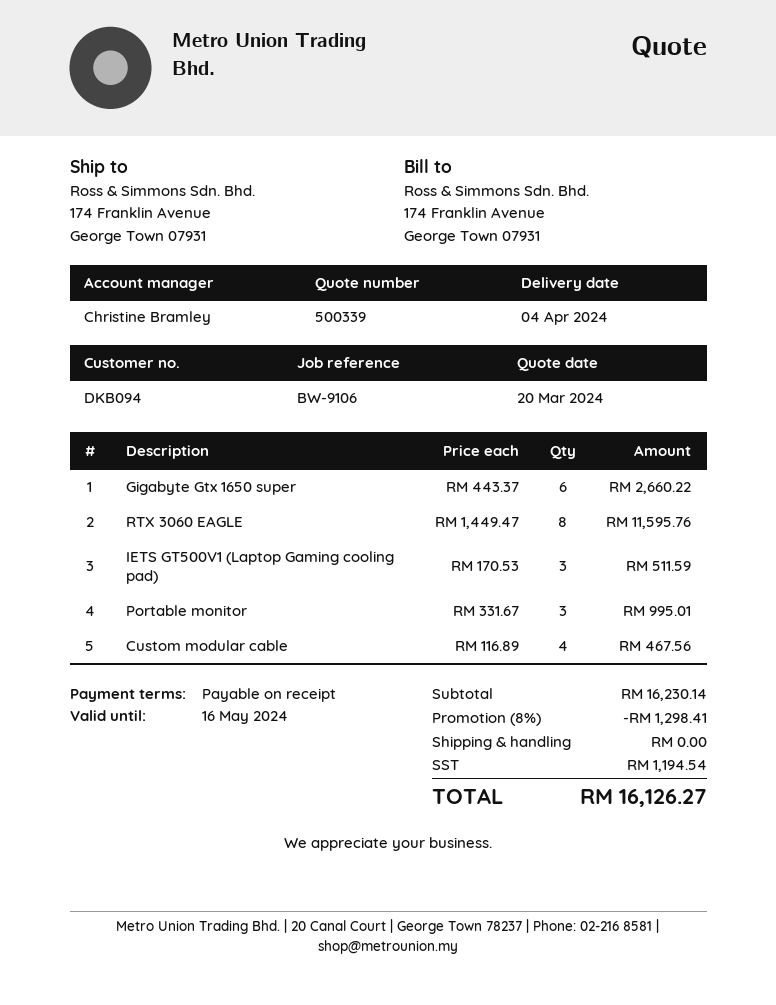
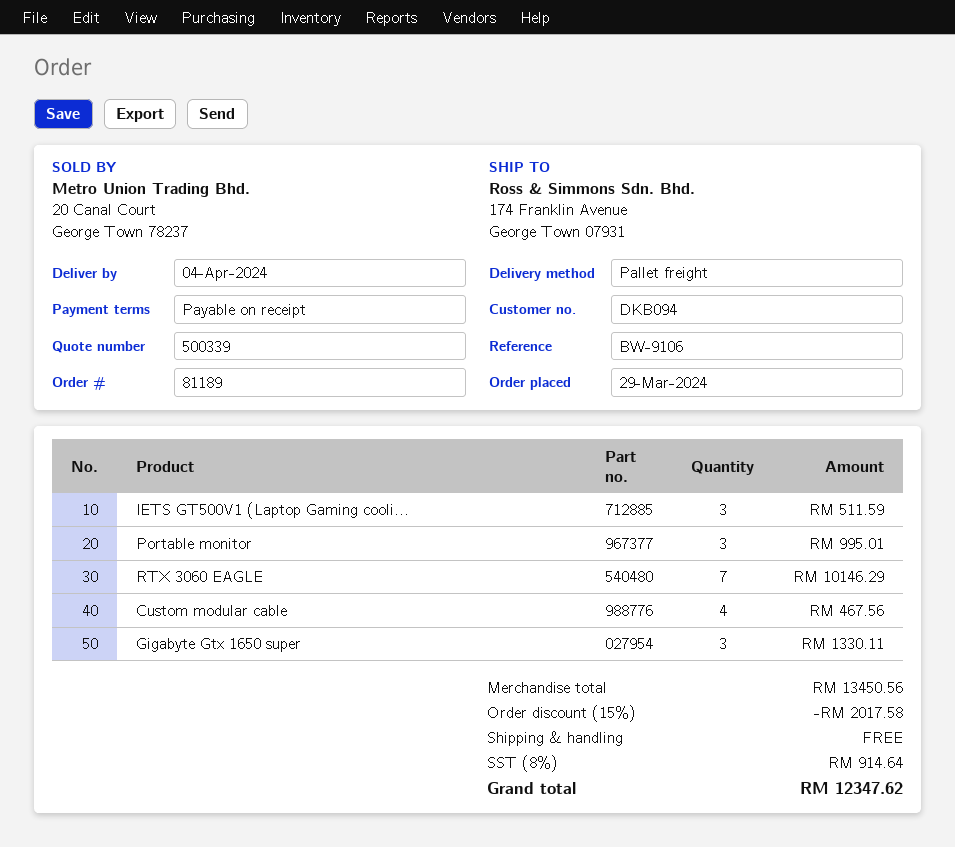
Gigabyte Gtx 1650 super: 6 for 2660.22 -> 3 for 1330.11
RTX 3060 EAGLE: 8 for 11595.76 -> 7 for 10146.29
subtotal: 16230.14 -> 13450.56
discount: 8% = 1298.41 -> 15% = 2017.58
tax: 1194.54 -> 914.64
total: 16126.27 -> 12347.62

